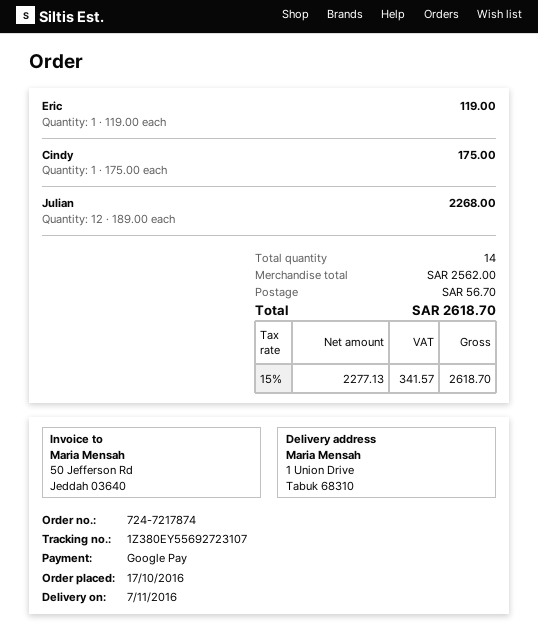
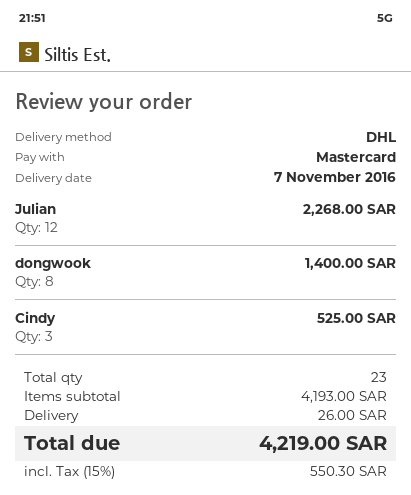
payment method: Google Pay -> Mastercard
Eric: 1 for 119.00 -> none
Cindy: 1 for 175.00 -> 3 for 525.00
dongwook: none -> 8 for 1400.00
total quantity: 14 -> 23
subtotal: 2562.00 -> 4193.00
shipping: 56.70 -> 26.00
tax: 15% = 341.57 -> 15% = 550.30
total: 2618.70 -> 4219.00

